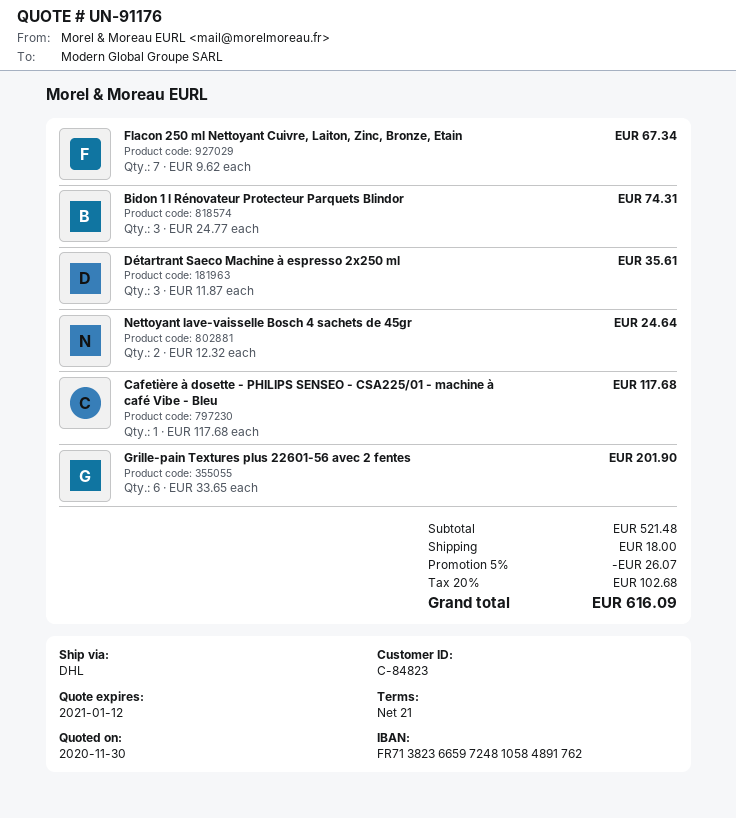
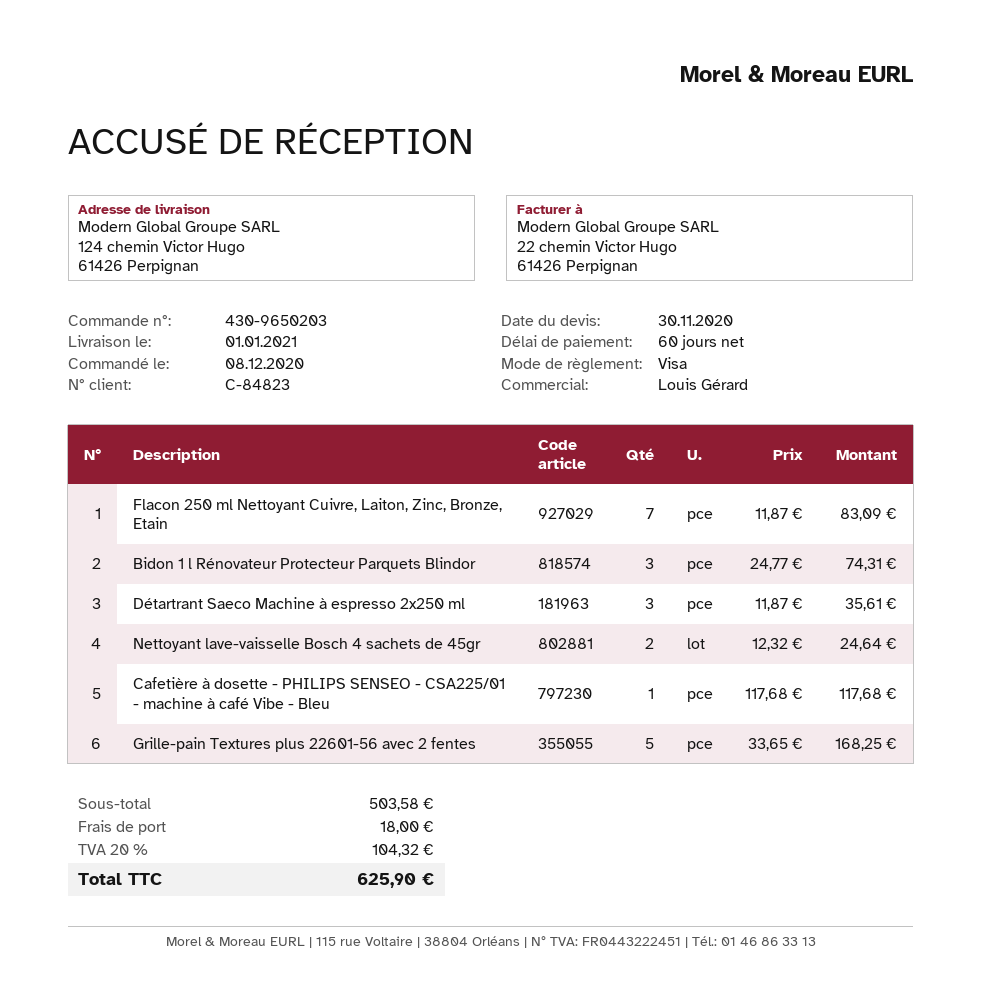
payment terms: 21 days -> 60 days
Flacon 250 ml Nettoyant Cuivre, Laiton, Zinc, Bronze, Etain: 7 x 9.62 = 67.34 -> 7 x 11.87 = 83.09
Grille-pain Textures plus 22601-56 avec 2 fentes: 6 x 33.65 = 201.90 -> 5 x 33.65 = 168.25
subtotal: 521.48 -> 503.58
discount: 5% = 26.07 -> none
tax: 20% = 102.68 -> 20% = 104.32
total: 616.09 -> 625.90

